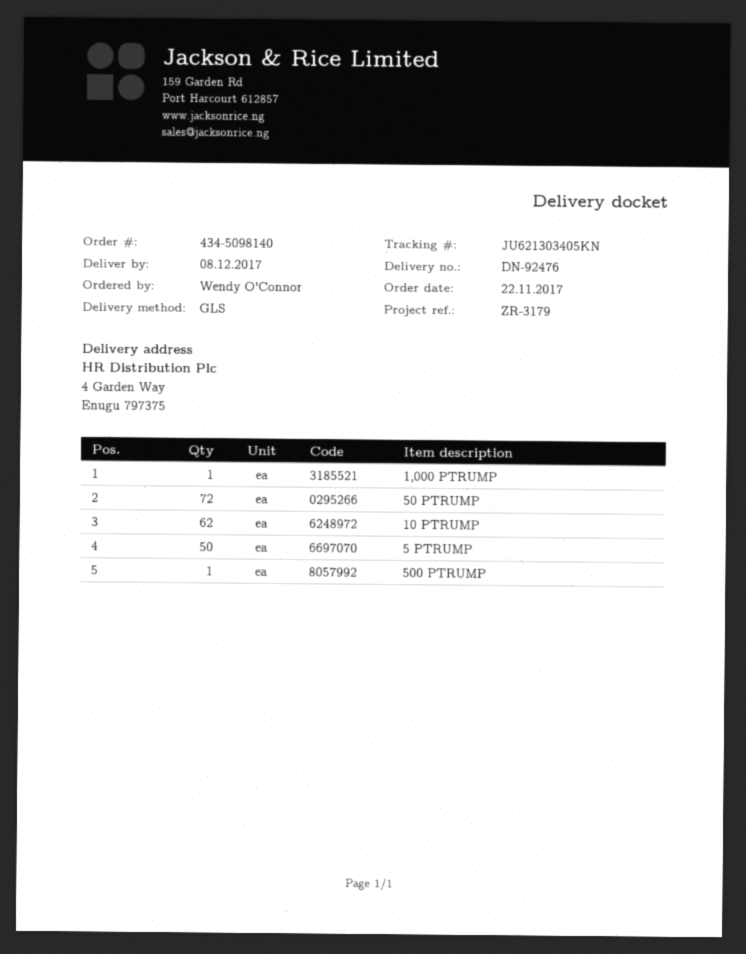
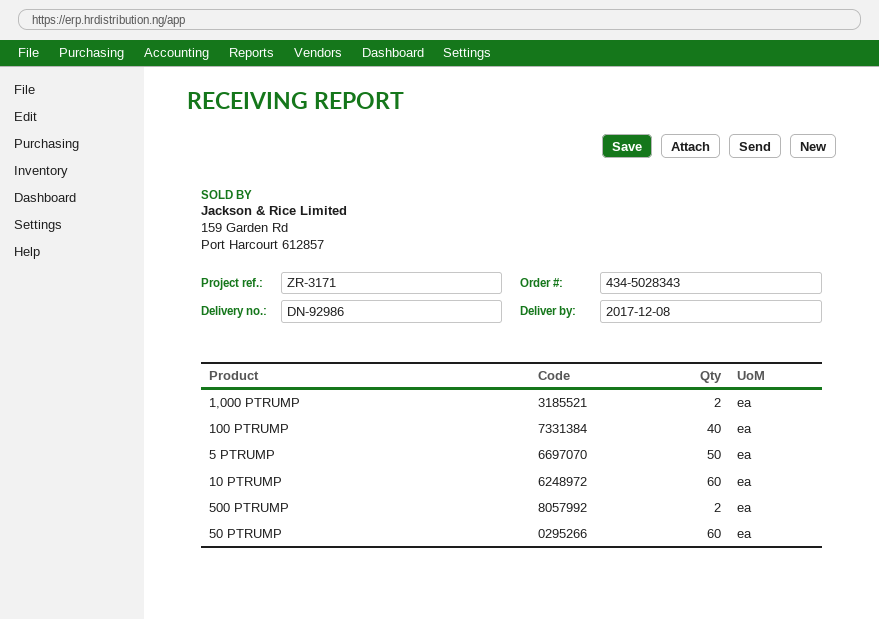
order number: 434-5098140 -> 434-5028343
delivery note number: DN-92476 -> DN-92986
reference: ZR-3179 -> ZR-3171
1,000 PTRUMP: 1 -> 2
50 PTRUMP: 72 -> 60
10 PTRUMP: 62 -> 60
500 PTRUMP: 1 -> 2
100 PTRUMP: none -> 40

